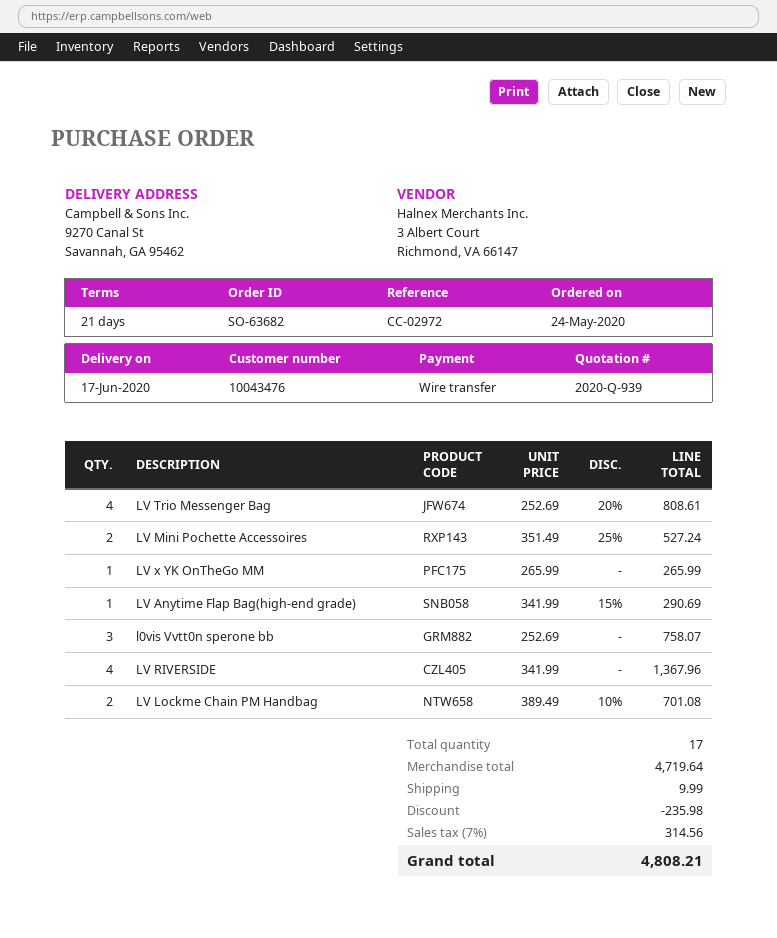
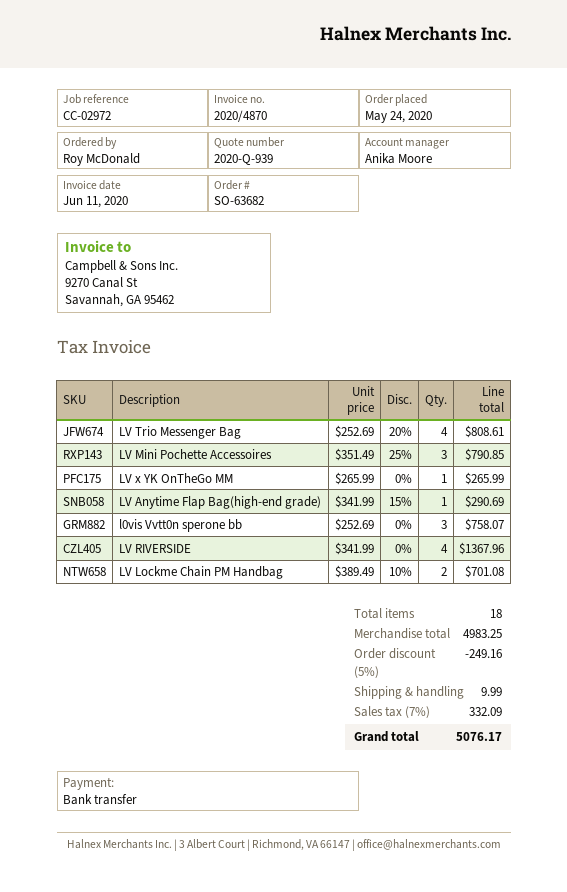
LV Mini Pochette Accessoires: 2 x 351.49 - 25% = 527.24 -> 3 x 351.49 - 25% = 790.85
total quantity: 17 -> 18
subtotal: 4719.64 -> 4983.25
discount: 235.98 -> 249.16
tax: 7% = 314.56 -> 7% = 332.09
total: 4808.21 -> 5076.17

